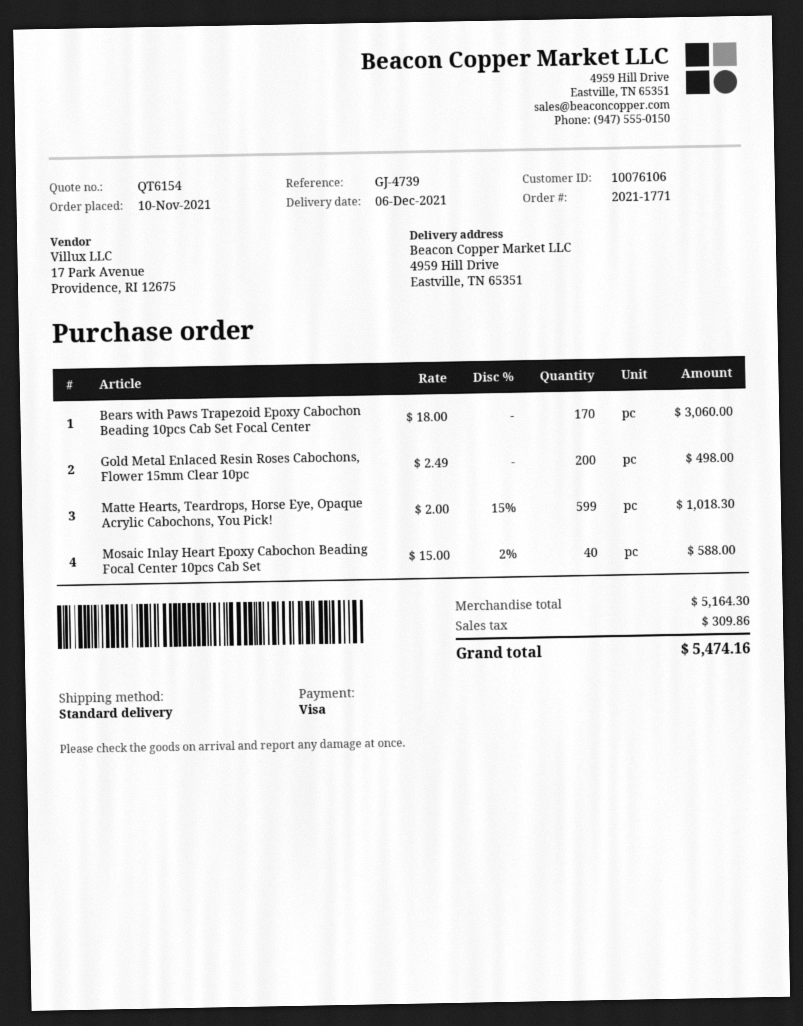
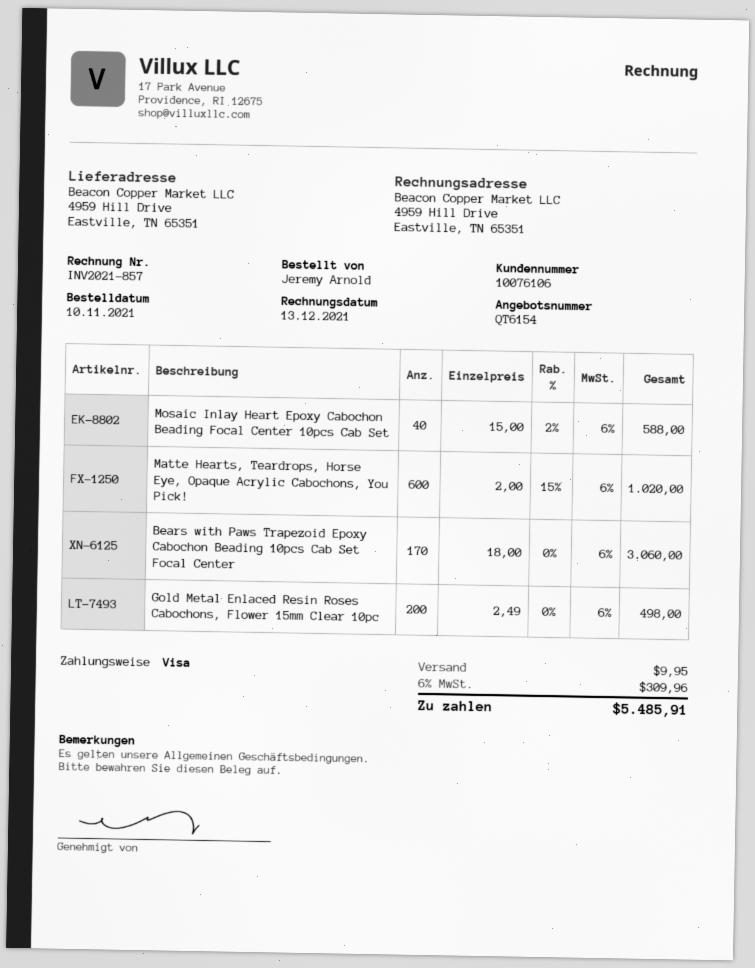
Matte Hearts, Teardrops, Horse Eye, Opaque Acrylic Cabochons, You Pick!: 599 x 2.00 - 15% = 1018.30 -> 600 x 2.00 - 15% = 1020.00
shipping: none -> 9.95
tax: 309.86 -> 309.96
total: 5474.16 -> 5485.91

